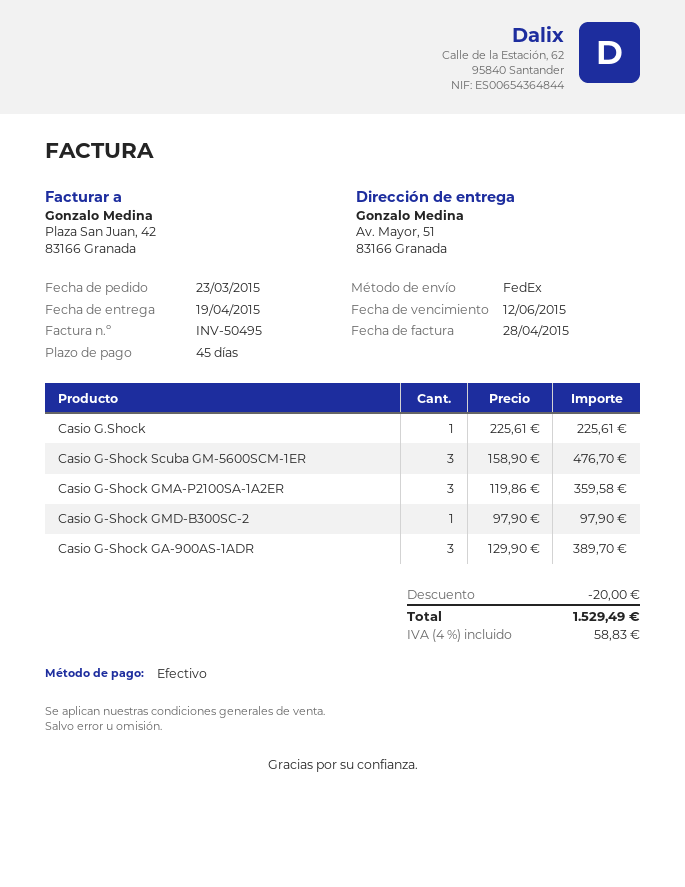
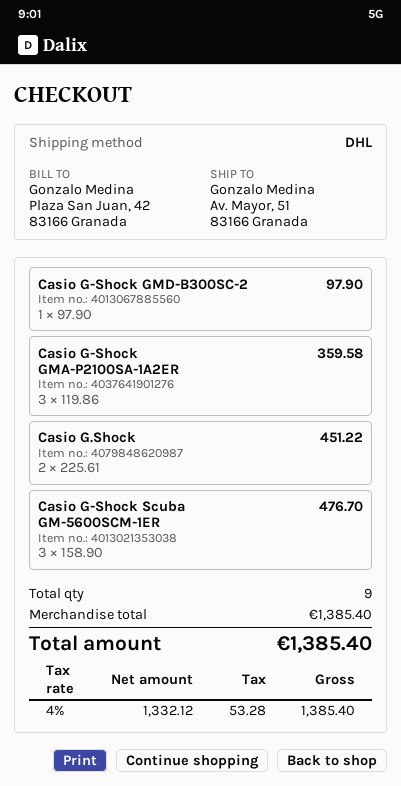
shipping method: FedEx -> DHL
Casio G.Shock: 1 x 225.61 = 225.61 -> 2 x 225.61 = 451.22
Casio G-Shock GA-900AS-1ADR: 3 x 129.90 = 389.70 -> none
discount: 20.00 -> none
tax: 4% = 58.83 -> 4% = 53.28
total: 1529.49 -> 1385.40

